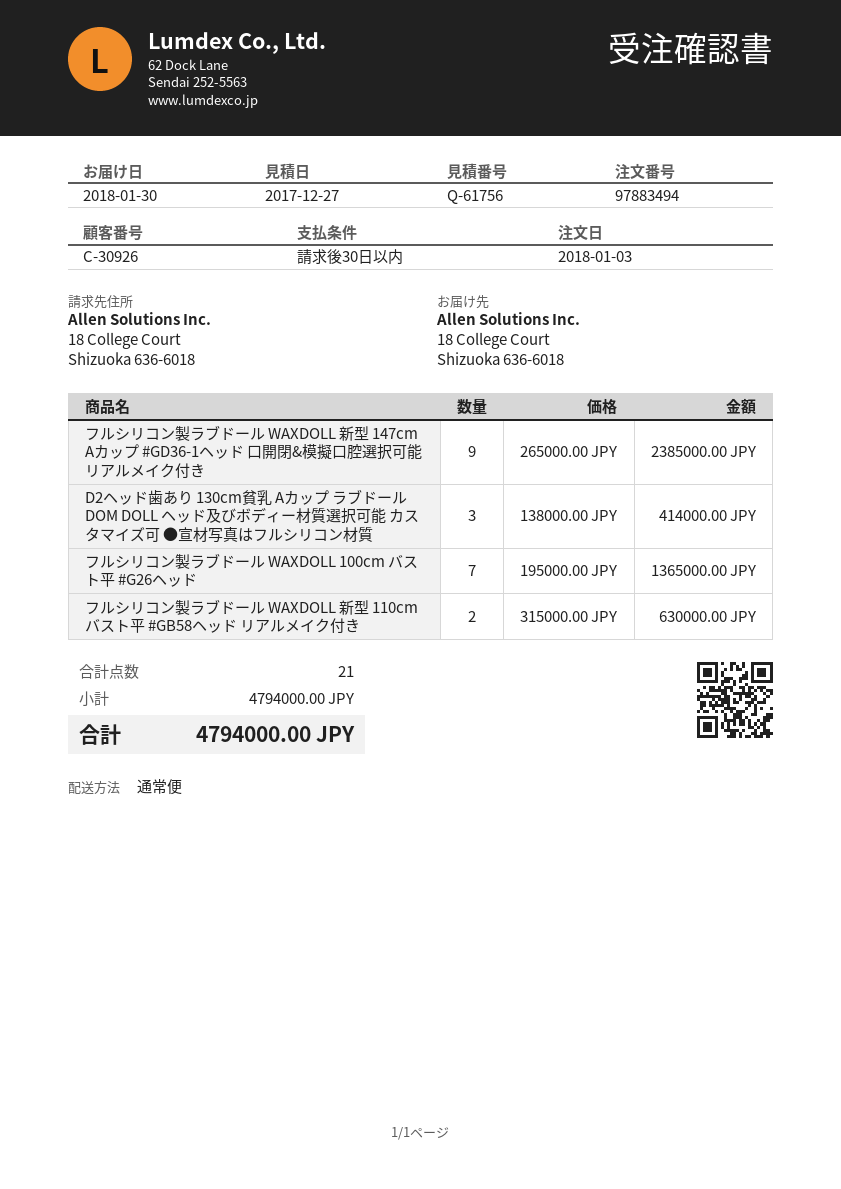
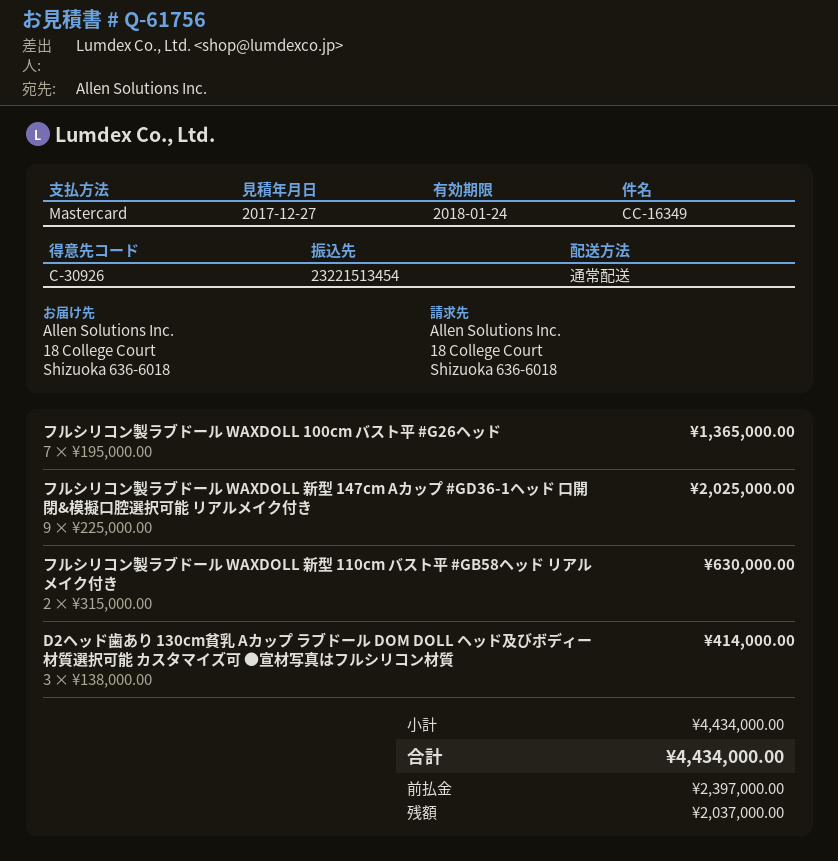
フルシリコン製ラブドール WAXDOLL 新型 147cm Aカップ #GD36-1ヘッド 口開閉&模擬口腔選択可能 リアルメイク付き: 9 x 265000.00 = 2385000.00 -> 9 x 225000.00 = 2025000.00
subtotal: 4794000.00 -> 4434000.00
total: 4794000.00 -> 4434000.00

